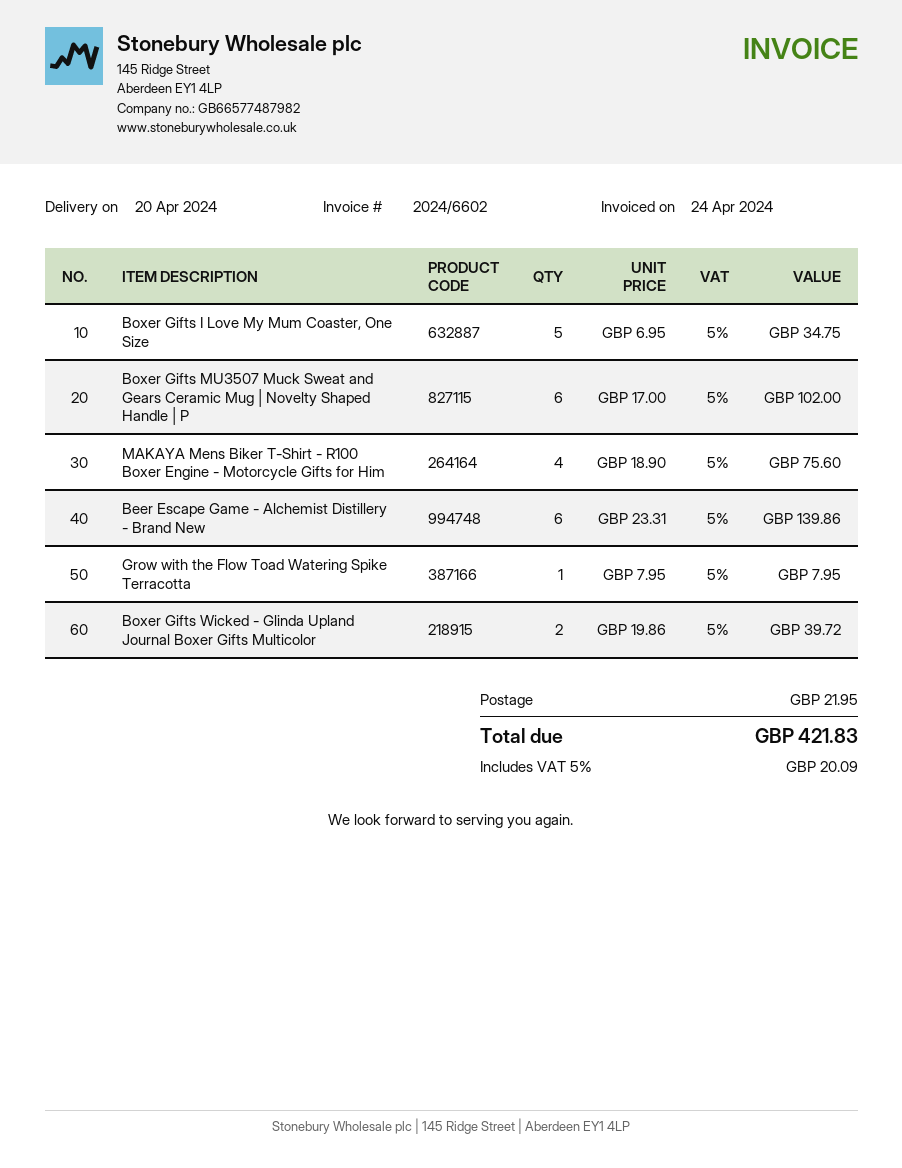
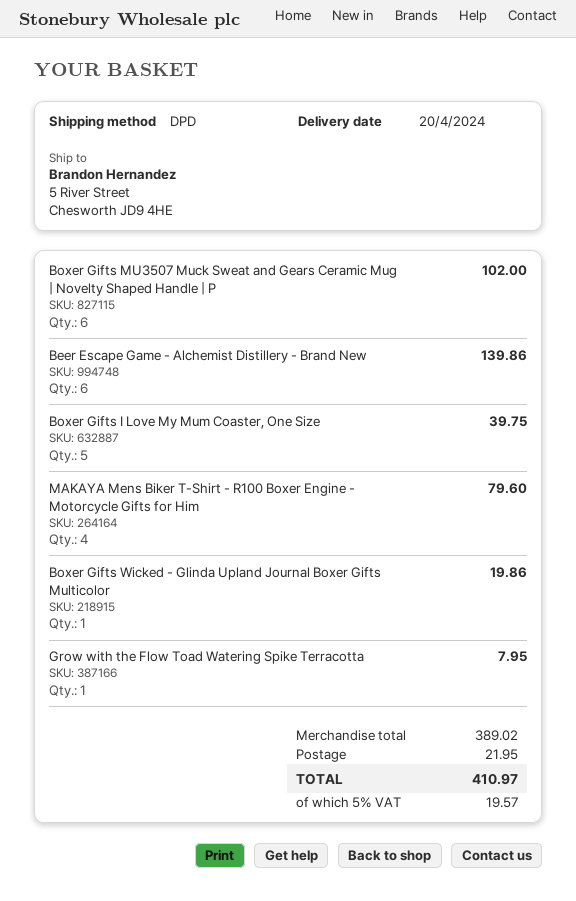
Boxer Gifts I Love My Mum Coaster, One Size: 5 for 34.75 -> 5 for 39.75
MAKAYA Mens Biker T-Shirt - R100 Boxer Engine - Motorcycle Gifts for Him: 4 for 75.60 -> 4 for 79.60
Boxer Gifts Wicked - Glinda Upland Journal Boxer Gifts Multicolor: 2 for 39.72 -> 1 for 19.86
tax: 5% = 20.09 -> 5% = 19.57
total: 421.83 -> 410.97

